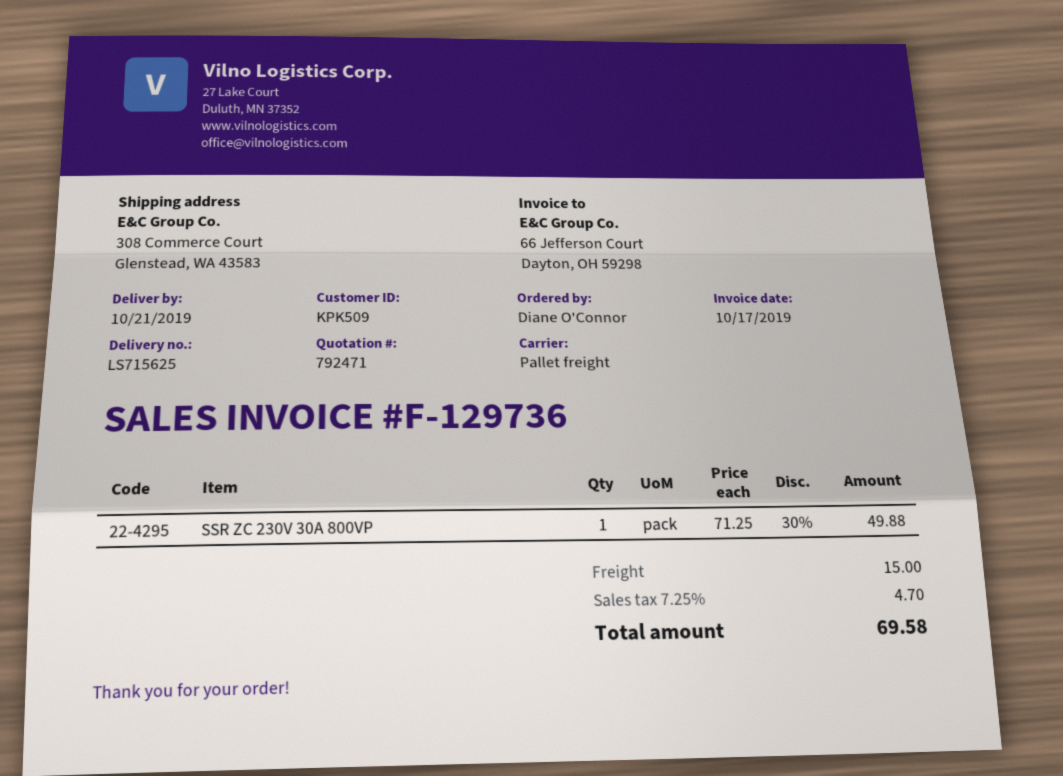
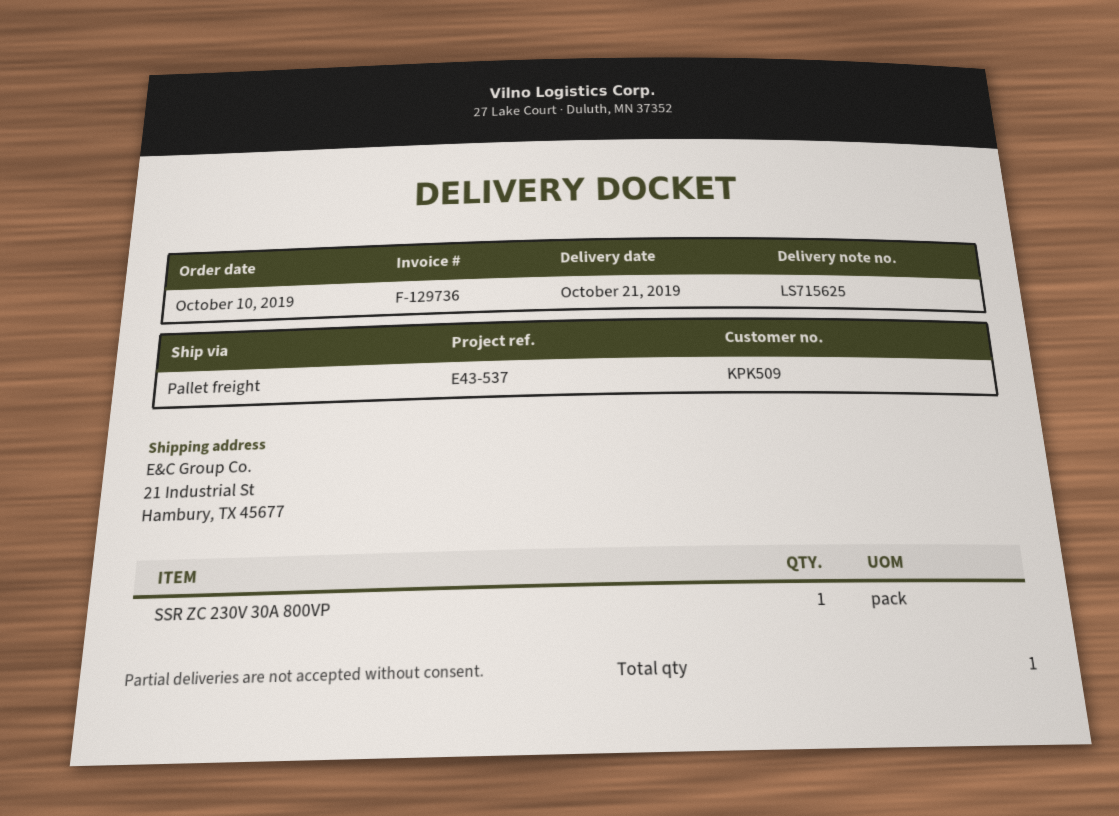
ship to: 308 Commerce Court, Glenstead, WA 43583 -> 21 Industrial St, Hambury, TX 45677

